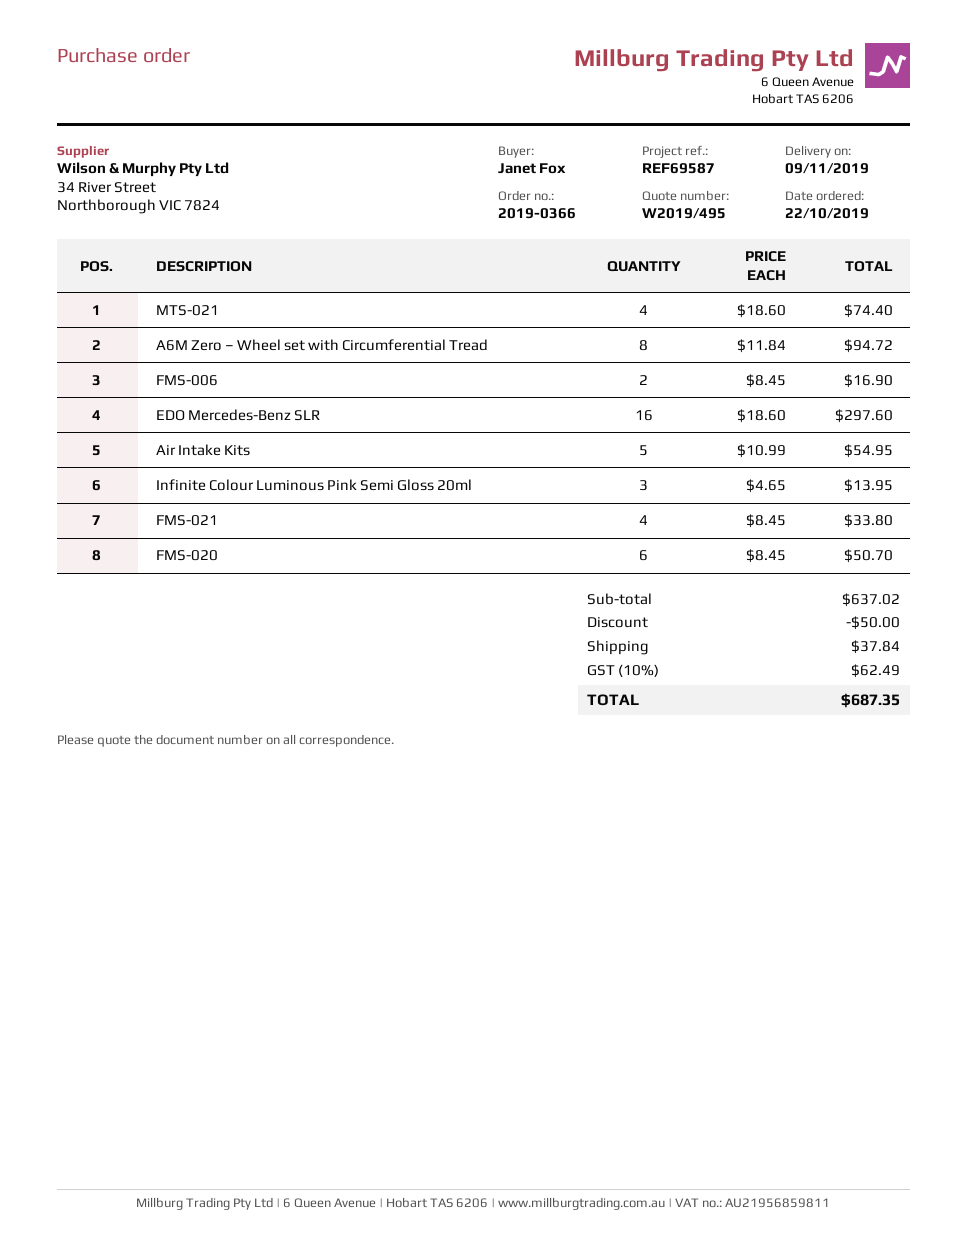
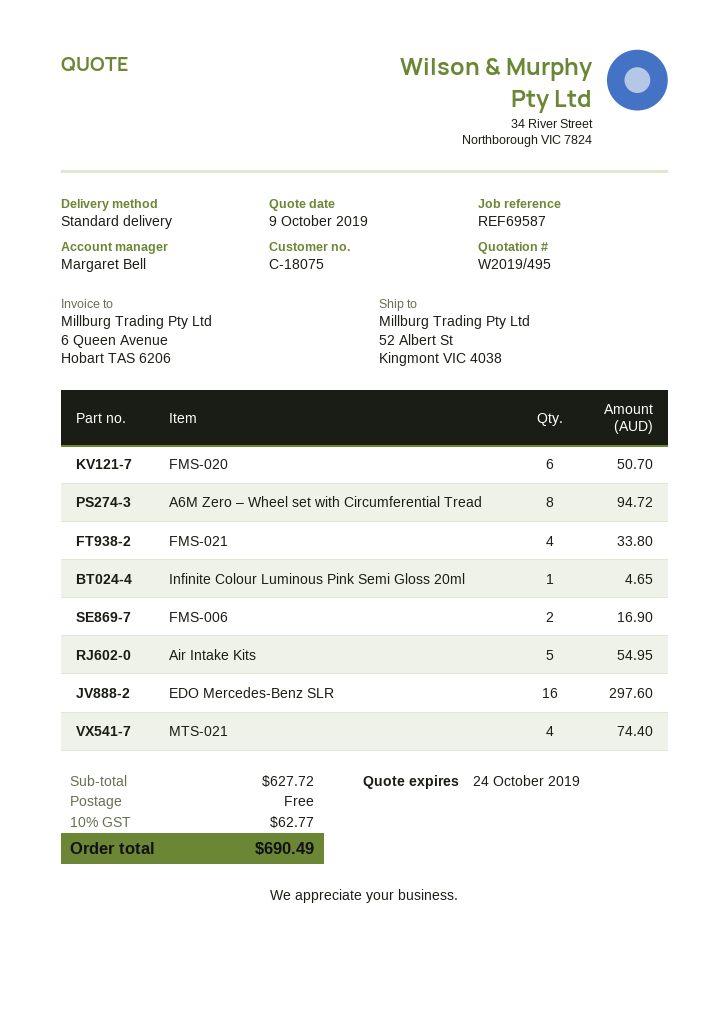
Infinite Colour Luminous Pink Semi Gloss 20ml: 3 for 13.95 -> 1 for 4.65
subtotal: 637.02 -> 627.72
discount: 50.00 -> none
shipping: 37.84 -> 0.00
tax: 10% = 62.49 -> 10% = 62.77
total: 687.35 -> 690.49

